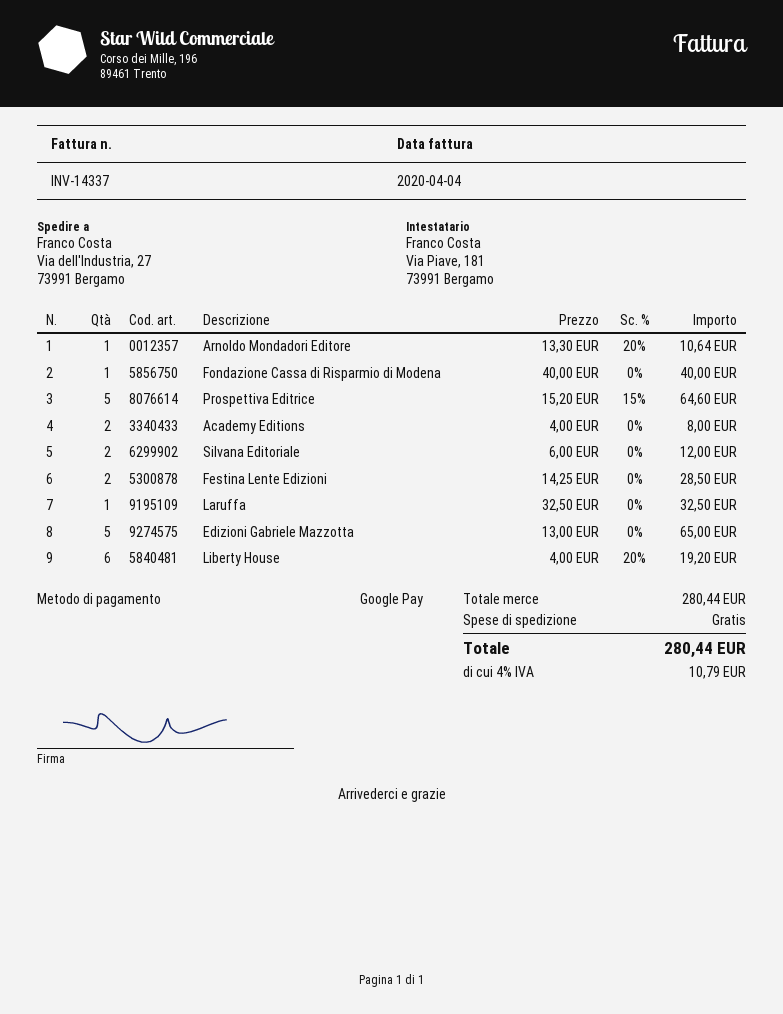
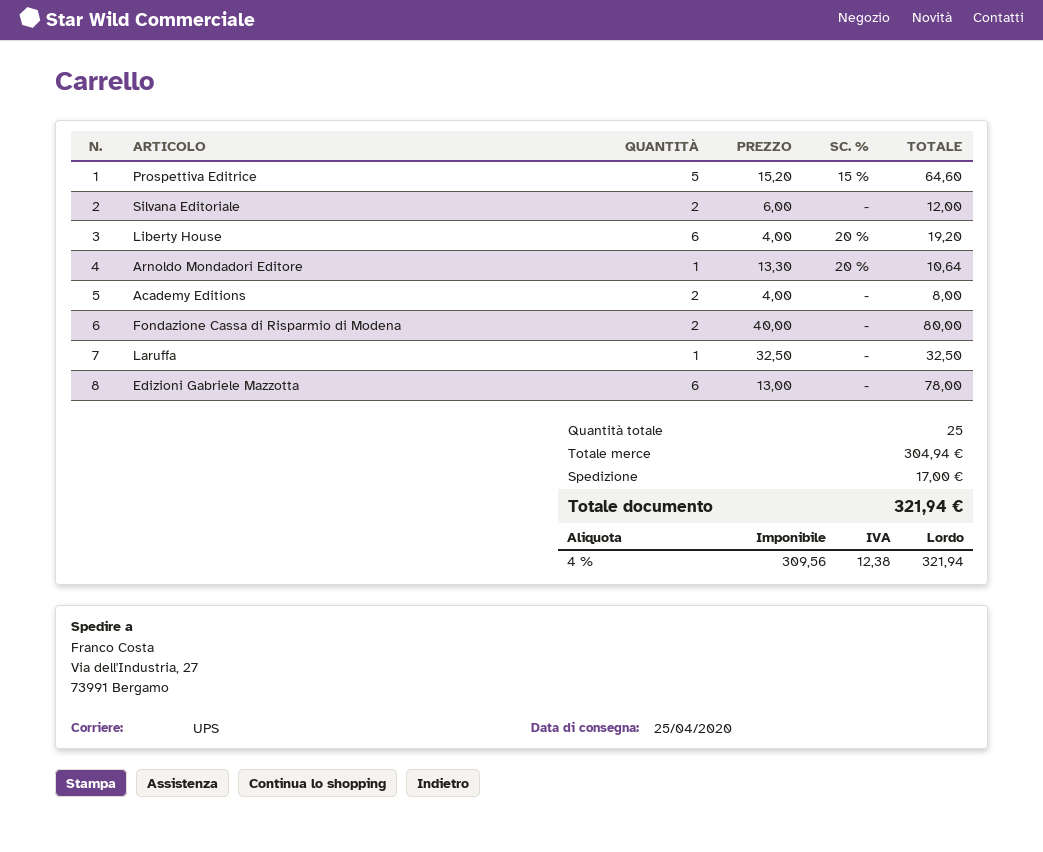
Fondazione Cassa di Risparmio di Modena: 1 x 40.00 = 40.00 -> 2 x 40.00 = 80.00
Festina Lente Edizioni: 2 x 14.25 = 28.50 -> none
Edizioni Gabriele Mazzotta: 5 x 13.00 = 65.00 -> 6 x 13.00 = 78.00
subtotal: 280.44 -> 304.94
shipping: 0.00 -> 17.00
tax: 4% = 10.79 -> 4% = 12.38
total: 280.44 -> 321.94

